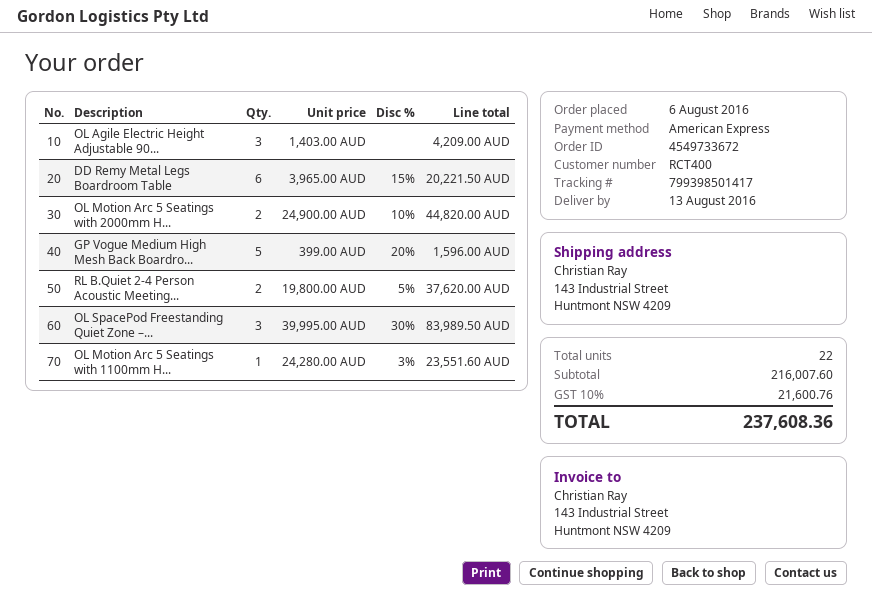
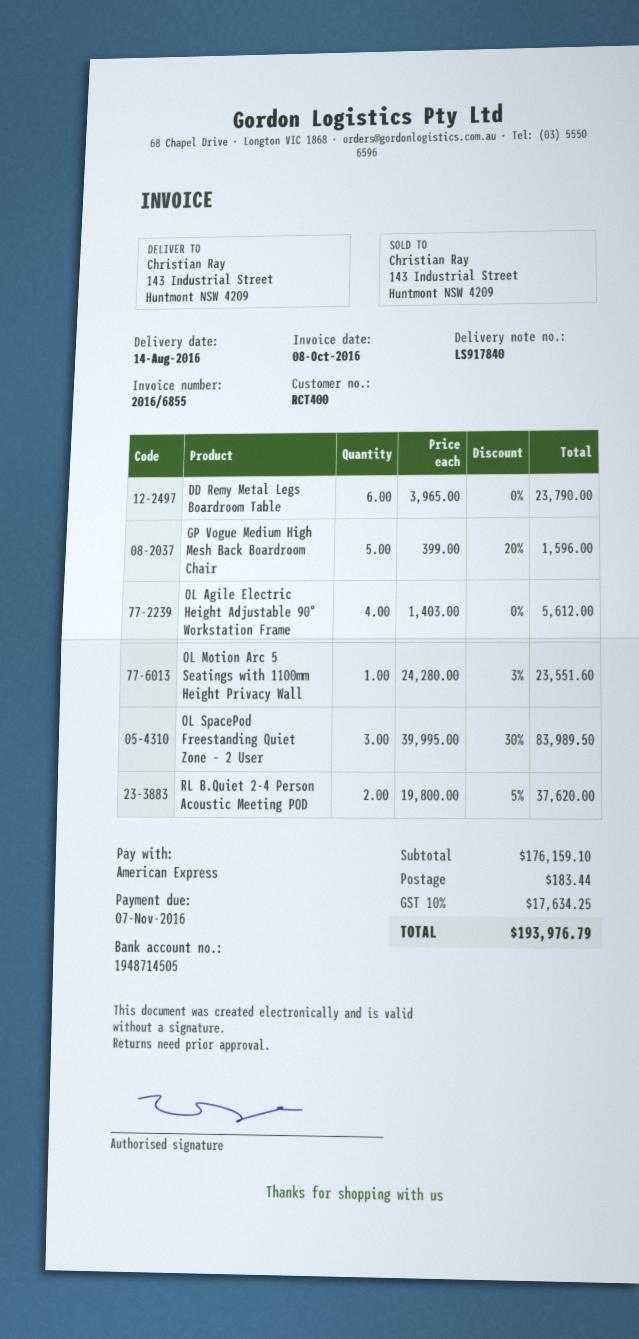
delivery date: 2016-08-13 -> 2016-08-14
OL Agile Electric Height Adjustable 90...: 3 x 1403.00 = 4209.00 -> 4 x 1403.00 = 5612.00
DD Remy Metal Legs Boardroom Table: 6 x 3965.00 - 15% = 20221.50 -> 6 x 3965.00 = 23790.00
OL Motion Arc 5 Seatings with 2000mm H...: 2 x 24900.00 - 10% = 44820.00 -> none
subtotal: 216007.60 -> 176159.10
shipping: none -> 183.44
tax: 10% = 21600.76 -> 10% = 17634.25
total: 237608.36 -> 193976.79

